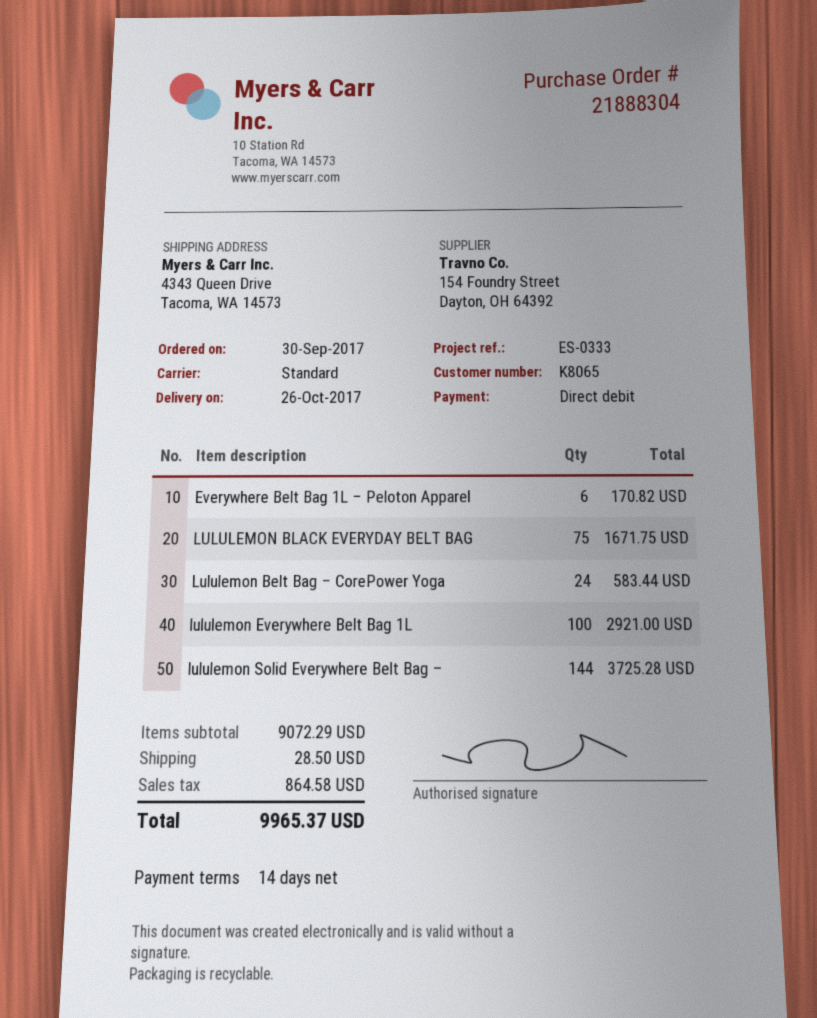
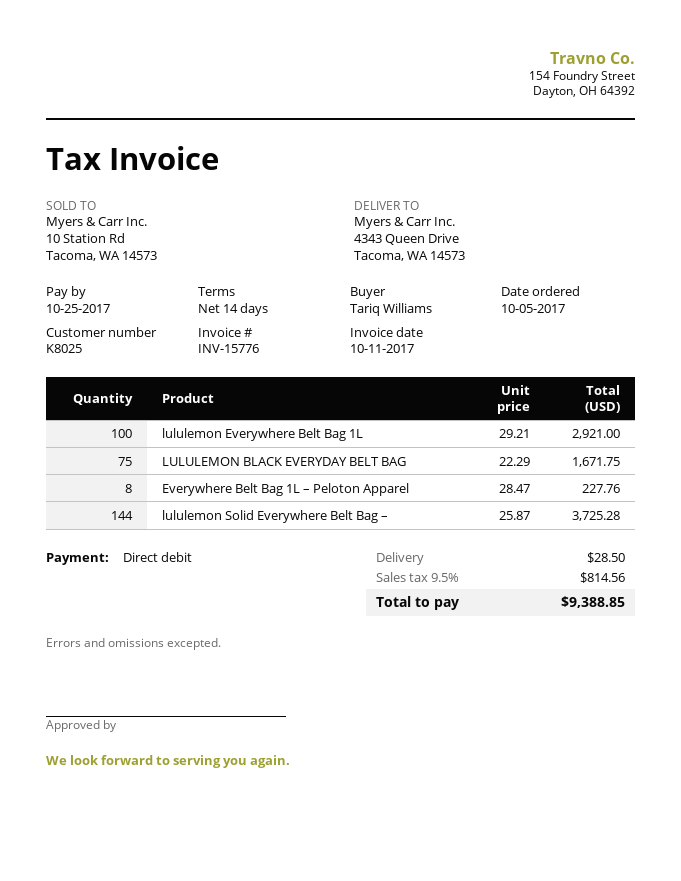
order date: 2017-09-30 -> 2017-10-05
customer number: K8065 -> K8025
Everywhere Belt Bag 1L – Peloton Apparel: 6 for 170.82 -> 8 for 227.76
Lululemon Belt Bag – CorePower Yoga: 24 for 583.44 -> none
tax: 864.58 -> 814.56
total: 9965.37 -> 9388.85

